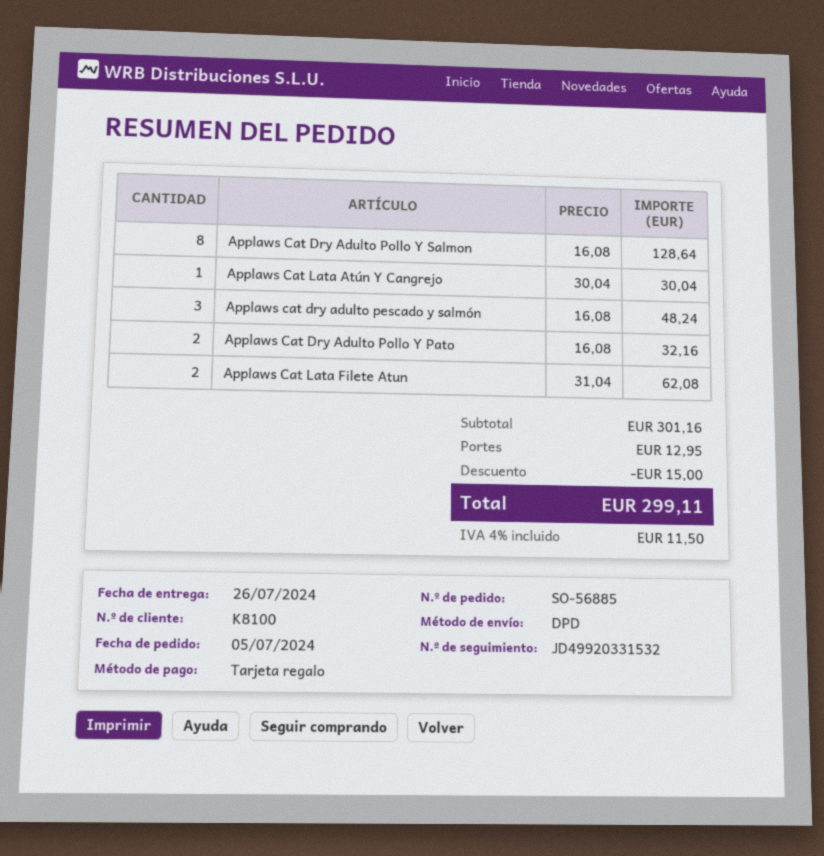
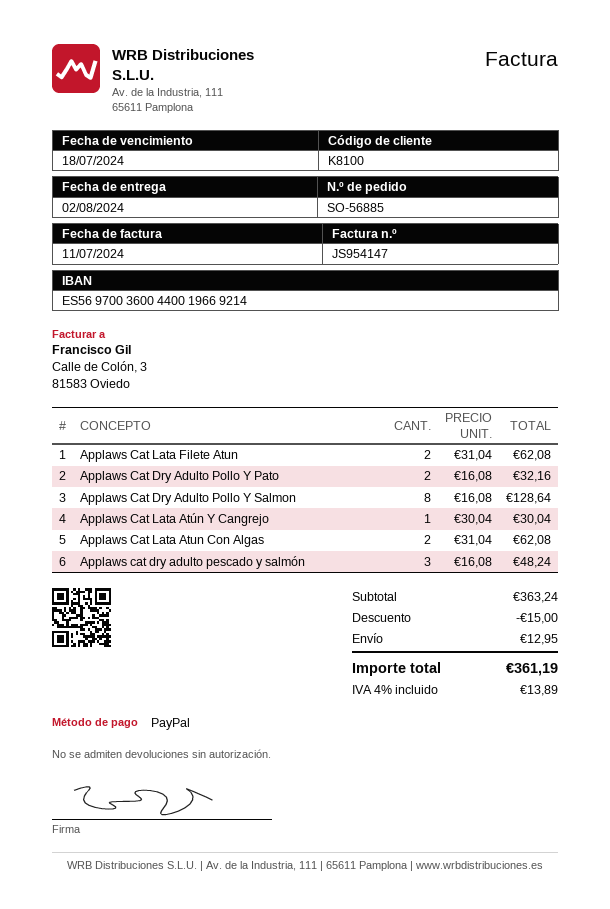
delivery date: 2024-07-26 -> 2024-08-02
payment method: gift card -> PayPal
Applaws Cat Lata Atun Con Algas: none -> 2 x 31.04 = 62.08
subtotal: 301.16 -> 363.24
tax: 4% = 11.50 -> 4% = 13.89
total: 299.11 -> 361.19

